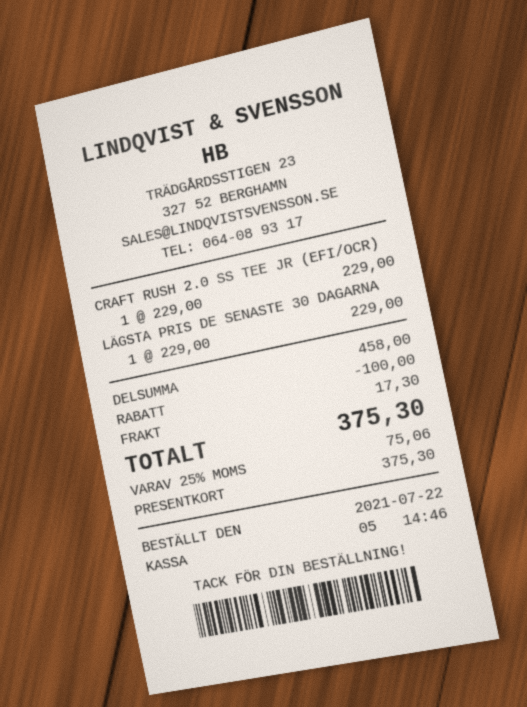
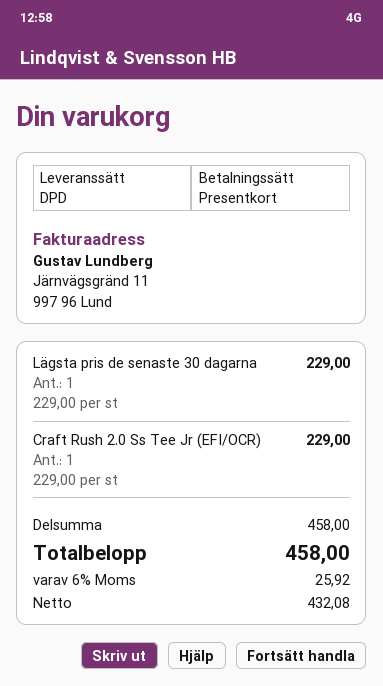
discount: 100.00 -> none
shipping: 17.30 -> none
tax: 25% = 75.06 -> 6% = 25.92
total: 375.30 -> 458.00

